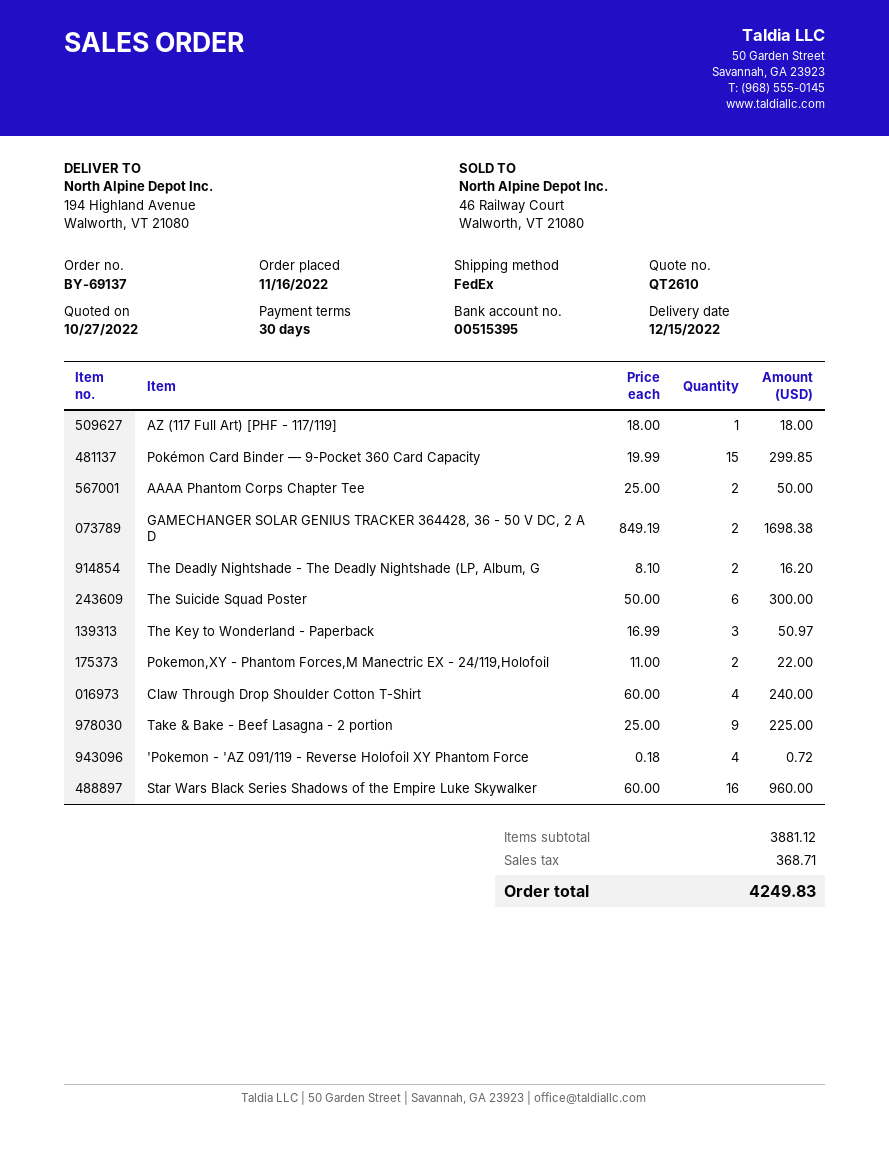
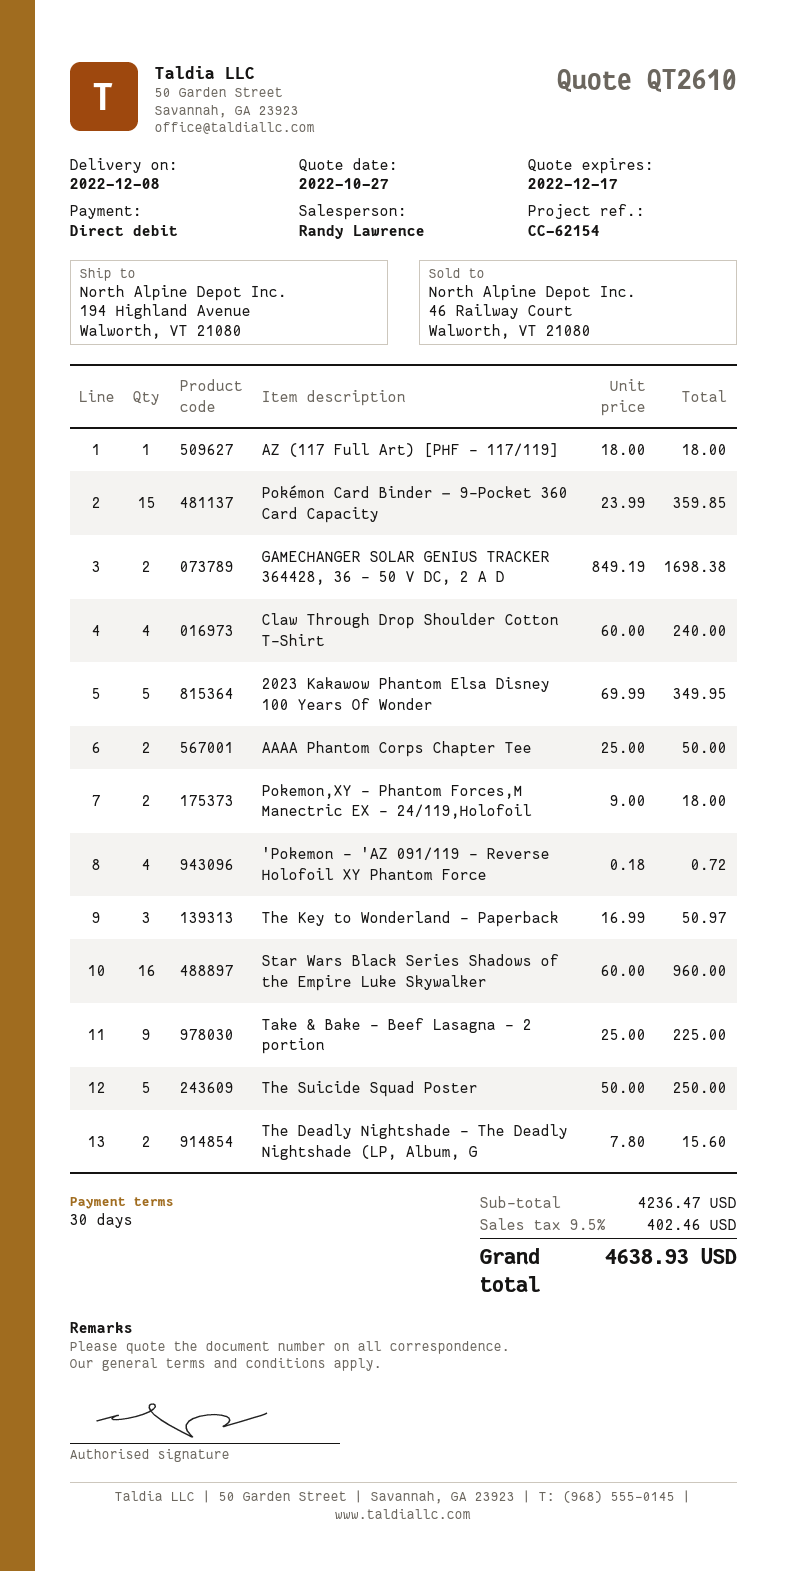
delivery date: 2022-12-15 -> 2022-12-08
Pokémon Card Binder — 9-Pocket 360 Card Capacity: 15 x 19.99 = 299.85 -> 15 x 23.99 = 359.85
The Deadly Nightshade - The Deadly Nightshade (LP, Album, G: 2 x 8.10 = 16.20 -> 2 x 7.80 = 15.60
The Suicide Squad Poster: 6 x 50.00 = 300.00 -> 5 x 50.00 = 250.00
Pokemon,XY - Phantom Forces,M Manectric EX - 24/119,Holofoil: 2 x 11.00 = 22.00 -> 2 x 9.00 = 18.00
2023 Kakawow Phantom Elsa Disney 100 Years Of Wonder: none -> 5 x 69.99 = 349.95
subtotal: 3881.12 -> 4236.47
tax: 368.71 -> 402.46
total: 4249.83 -> 4638.93

